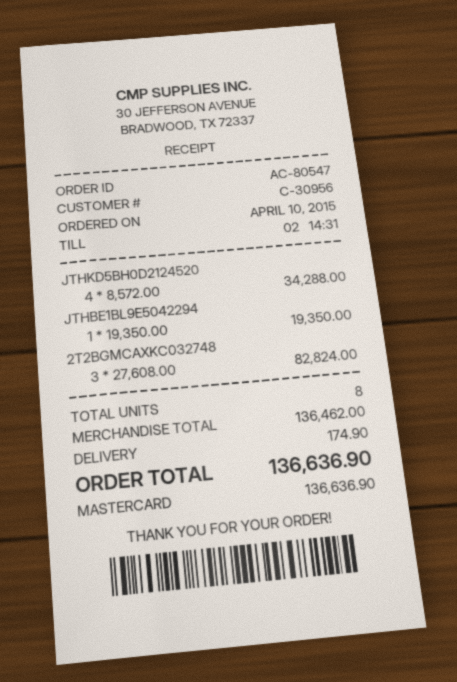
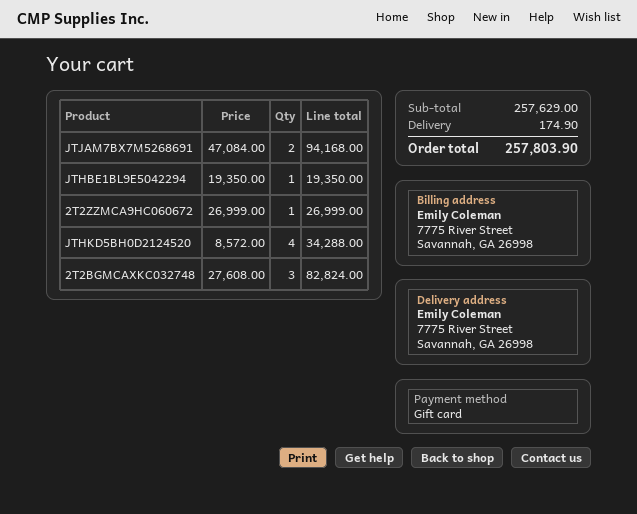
payment method: Mastercard -> gift card
JTJAM7BX7M5268691: none -> 2 x 47084.00 = 94168.00
2T2ZZMCA9HC060672: none -> 1 x 26999.00 = 26999.00
subtotal: 136462.00 -> 257629.00
total: 136636.90 -> 257803.90

